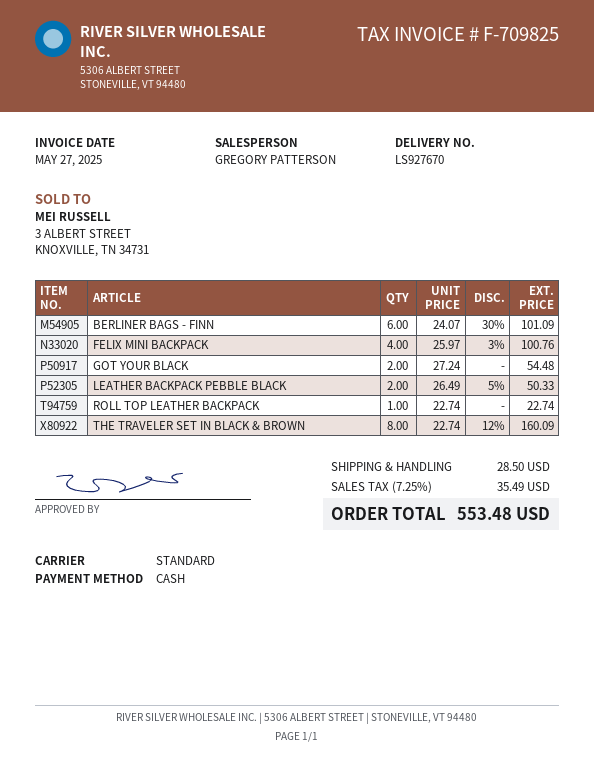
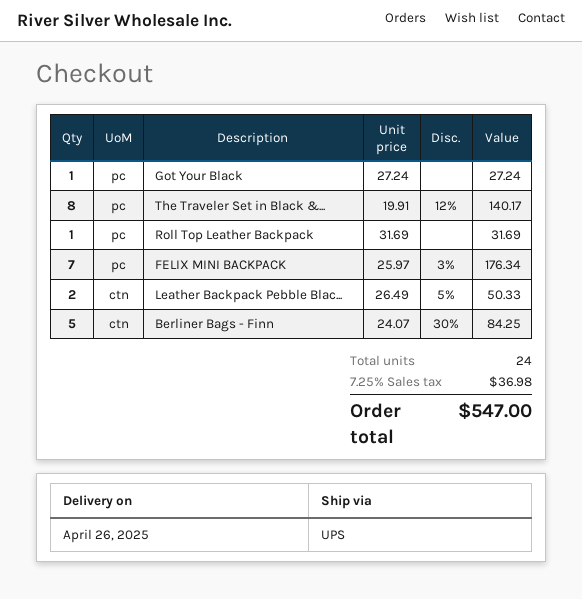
shipping method: standard -> UPS
BERLINER BAGS - FINN: 6 x 24.07 - 30% = 101.09 -> 5 x 24.07 - 30% = 84.25
FELIX MINI BACKPACK: 4 x 25.97 - 3% = 100.76 -> 7 x 25.97 - 3% = 176.34
GOT YOUR BLACK: 2 x 27.24 = 54.48 -> 1 x 27.24 = 27.24
ROLL TOP LEATHER BACKPACK: 1 x 22.74 = 22.74 -> 1 x 31.69 = 31.69
THE TRAVELER SET IN BLACK & BROWN: 8 x 22.74 - 12% = 160.09 -> 8 x 19.91 - 12% = 140.17
shipping: 28.50 -> none
tax: 7.25% = 35.49 -> 7.25% = 36.98
total: 553.48 -> 547.00

